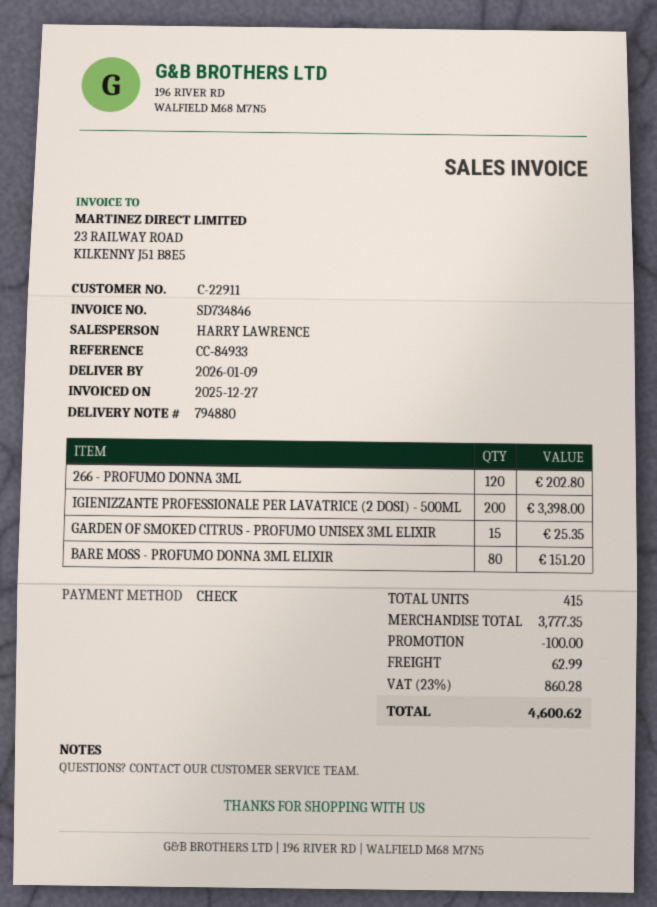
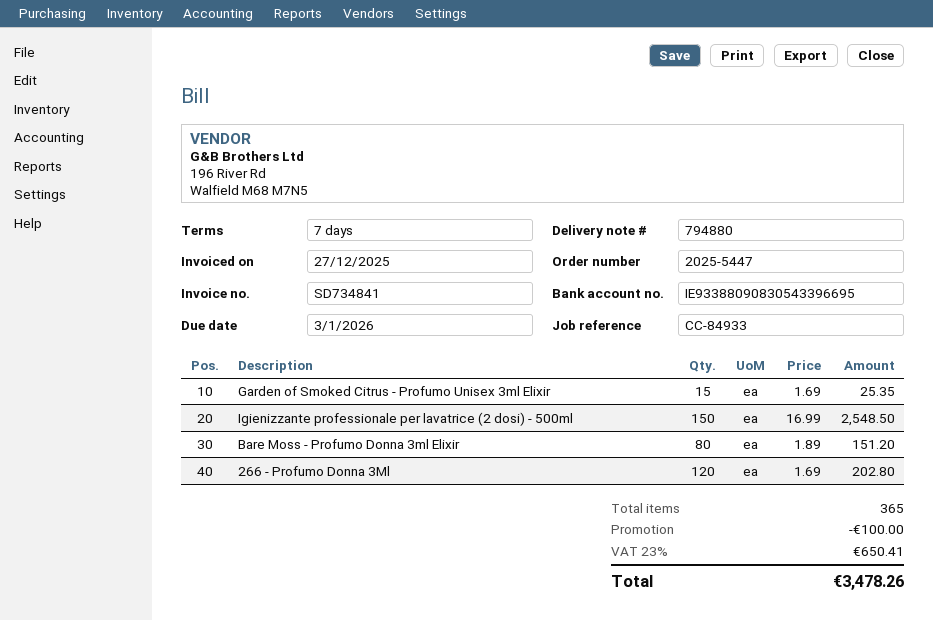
invoice number: SD734846 -> SD734841
IGIENIZZANTE PROFESSIONALE PER LAVATRICE (2 DOSI) - 500ML: 200 for 3398.00 -> 150 for 2548.50
total quantity: 415 -> 365
shipping: 62.99 -> none
tax: 23% = 860.28 -> 23% = 650.41
total: 4600.62 -> 3478.26

